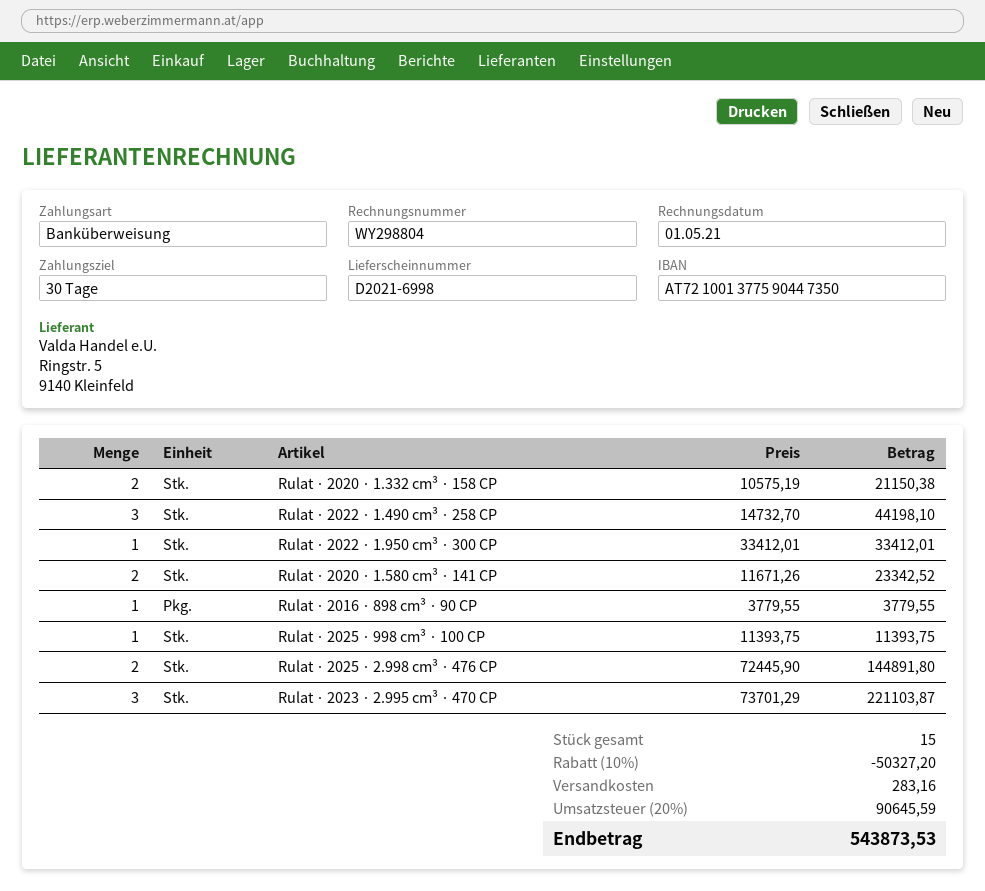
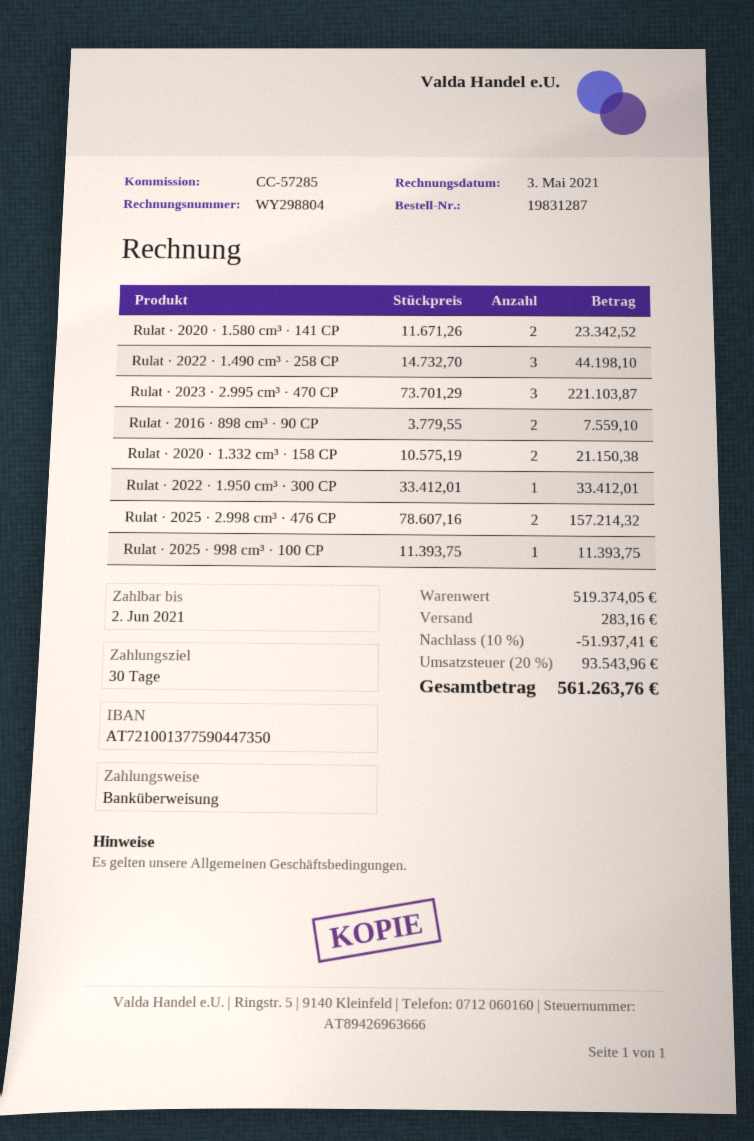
invoice date: 2021-05-01 -> 2021-05-03
Rulat · 2016 · 898 cm³ · 90 CP: 1 x 3779.55 = 3779.55 -> 2 x 3779.55 = 7559.10
Rulat · 2025 · 2.998 cm³ · 476 CP: 2 x 72445.90 = 144891.80 -> 2 x 78607.16 = 157214.32
discount: 10% = 50327.20 -> 10% = 51937.41
tax: 20% = 90645.59 -> 20% = 93543.96
total: 543873.53 -> 561263.76

